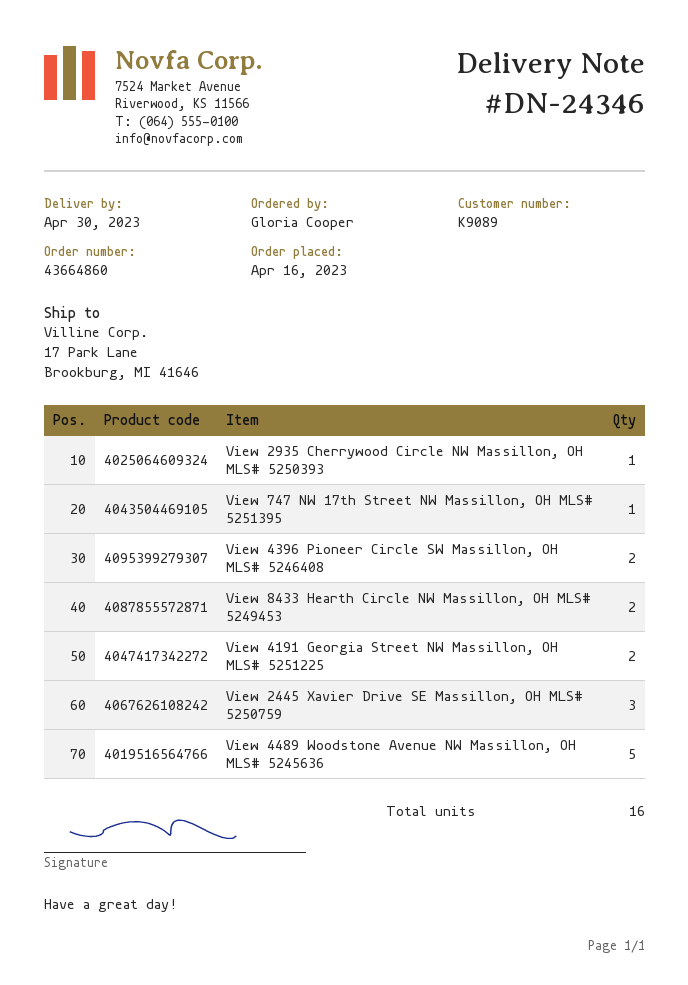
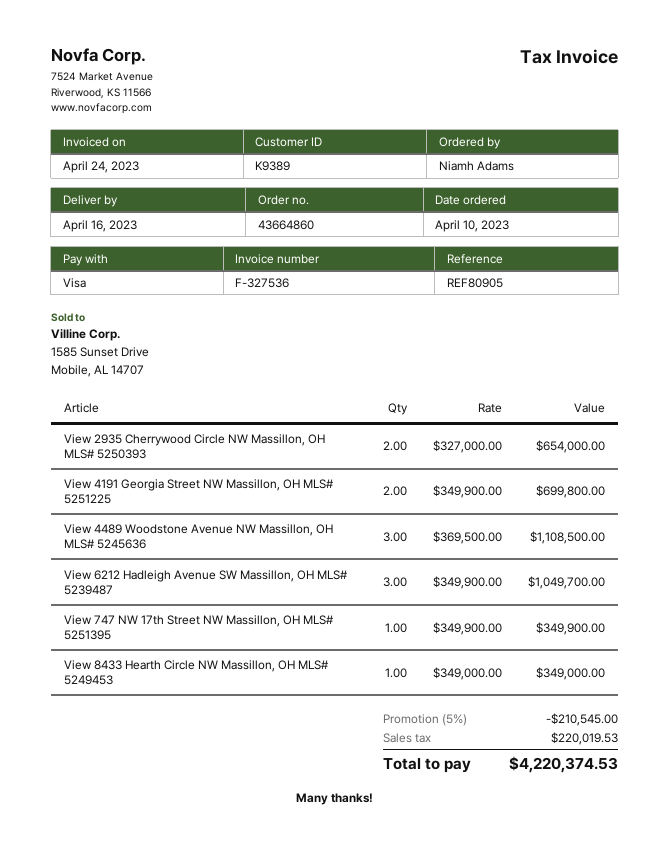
order date: 2023-04-16 -> 2023-04-10
delivery date: 2023-04-30 -> 2023-04-16
customer number: K9089 -> K9389
ordered by: Gloria Cooper -> Niamh Adams
View 2935 Cherrywood Circle NW Massillon, OH MLS# 5250393: 1 -> 2
View 4396 Pioneer Circle SW Massillon, OH MLS# 5246408: 2 -> none
View 8433 Hearth Circle NW Massillon, OH MLS# 5249453: 2 -> 1
View 2445 Xavier Drive SE Massillon, OH MLS# 5250759: 3 -> none
View 4489 Woodstone Avenue NW Massillon, OH MLS# 5245636: 5 -> 3
View 6212 Hadleigh Avenue SW Massillon, OH MLS# 5239487: none -> 3

